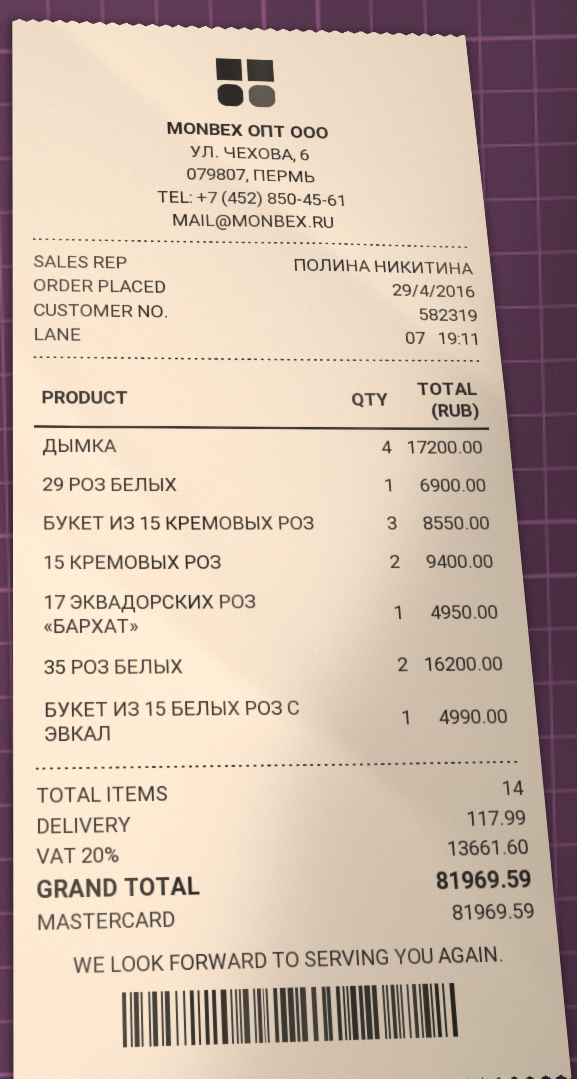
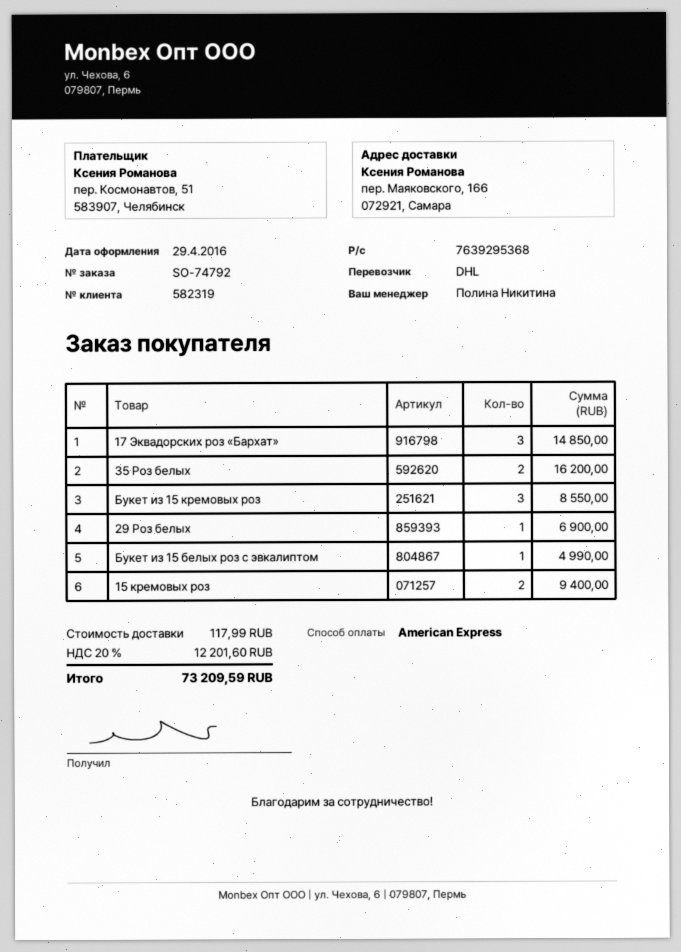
payment method: Mastercard -> American Express
ДЫМКА: 4 for 17200.00 -> none
17 ЭКВАДОРСКИХ РОЗ «БАРХАТ»: 1 for 4950.00 -> 3 for 14850.00
tax: 20% = 13661.60 -> 20% = 12201.60
total: 81969.59 -> 73209.59

